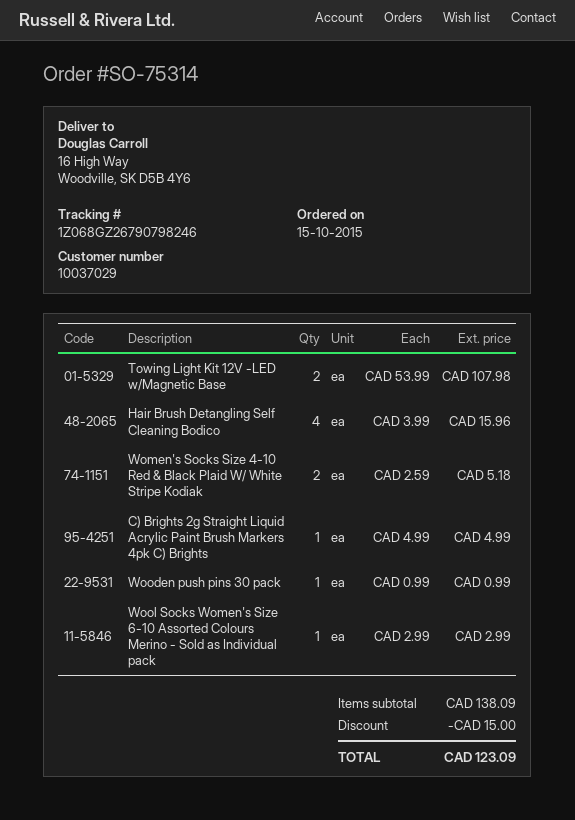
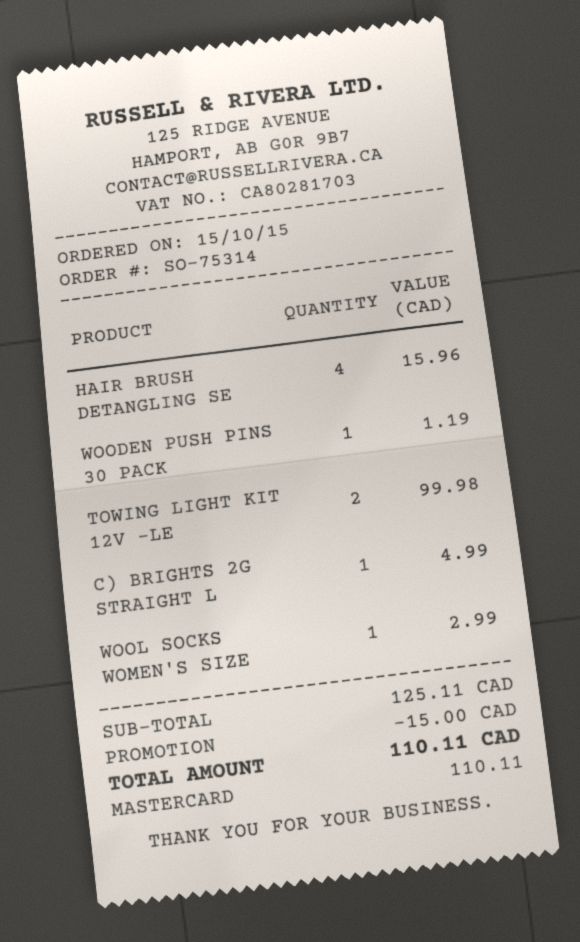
Towing Light Kit 12V -LED w/Magnetic Base: 2 for 107.98 -> 2 for 99.98
Women's Socks Size 4-10 Red & Black Plaid W/ White Stripe Kodiak: 2 for 5.18 -> none
Wooden push pins 30 pack: 1 for 0.99 -> 1 for 1.19
subtotal: 138.09 -> 125.11
total: 123.09 -> 110.11

